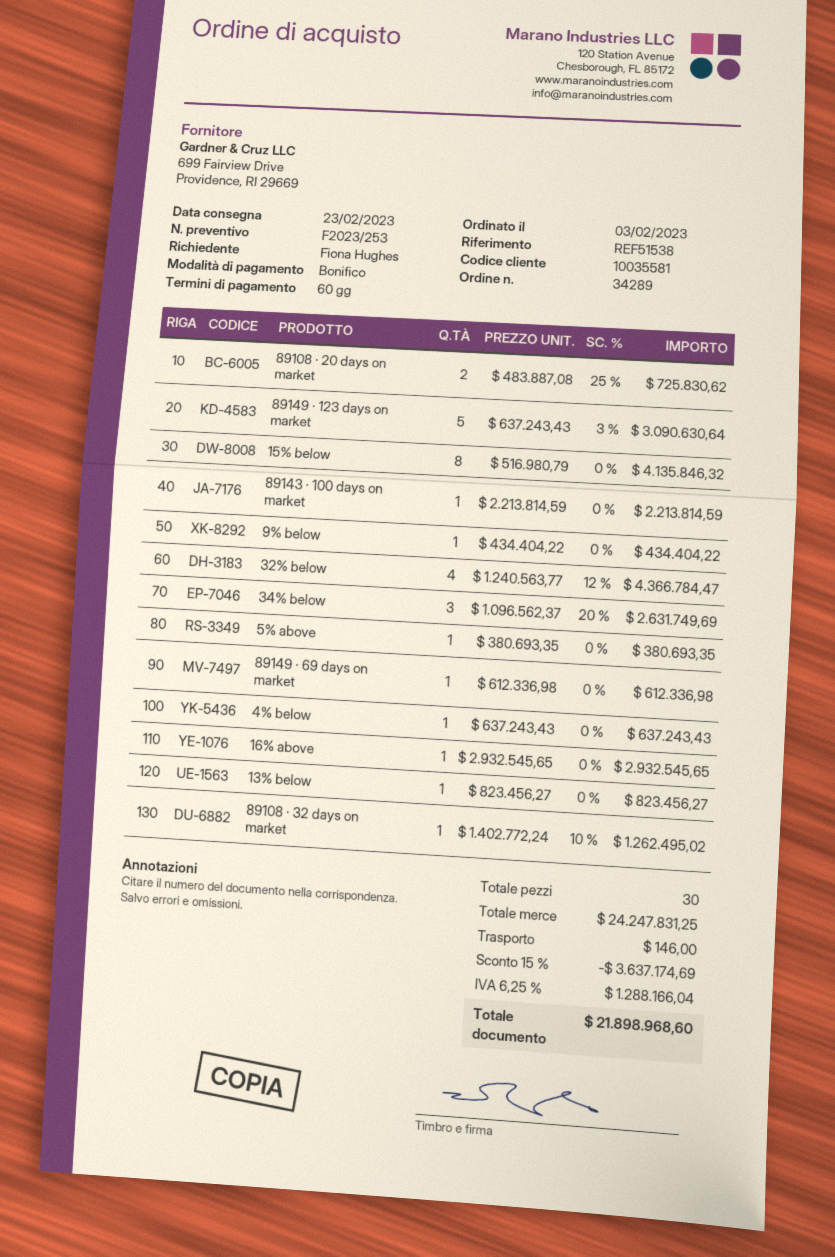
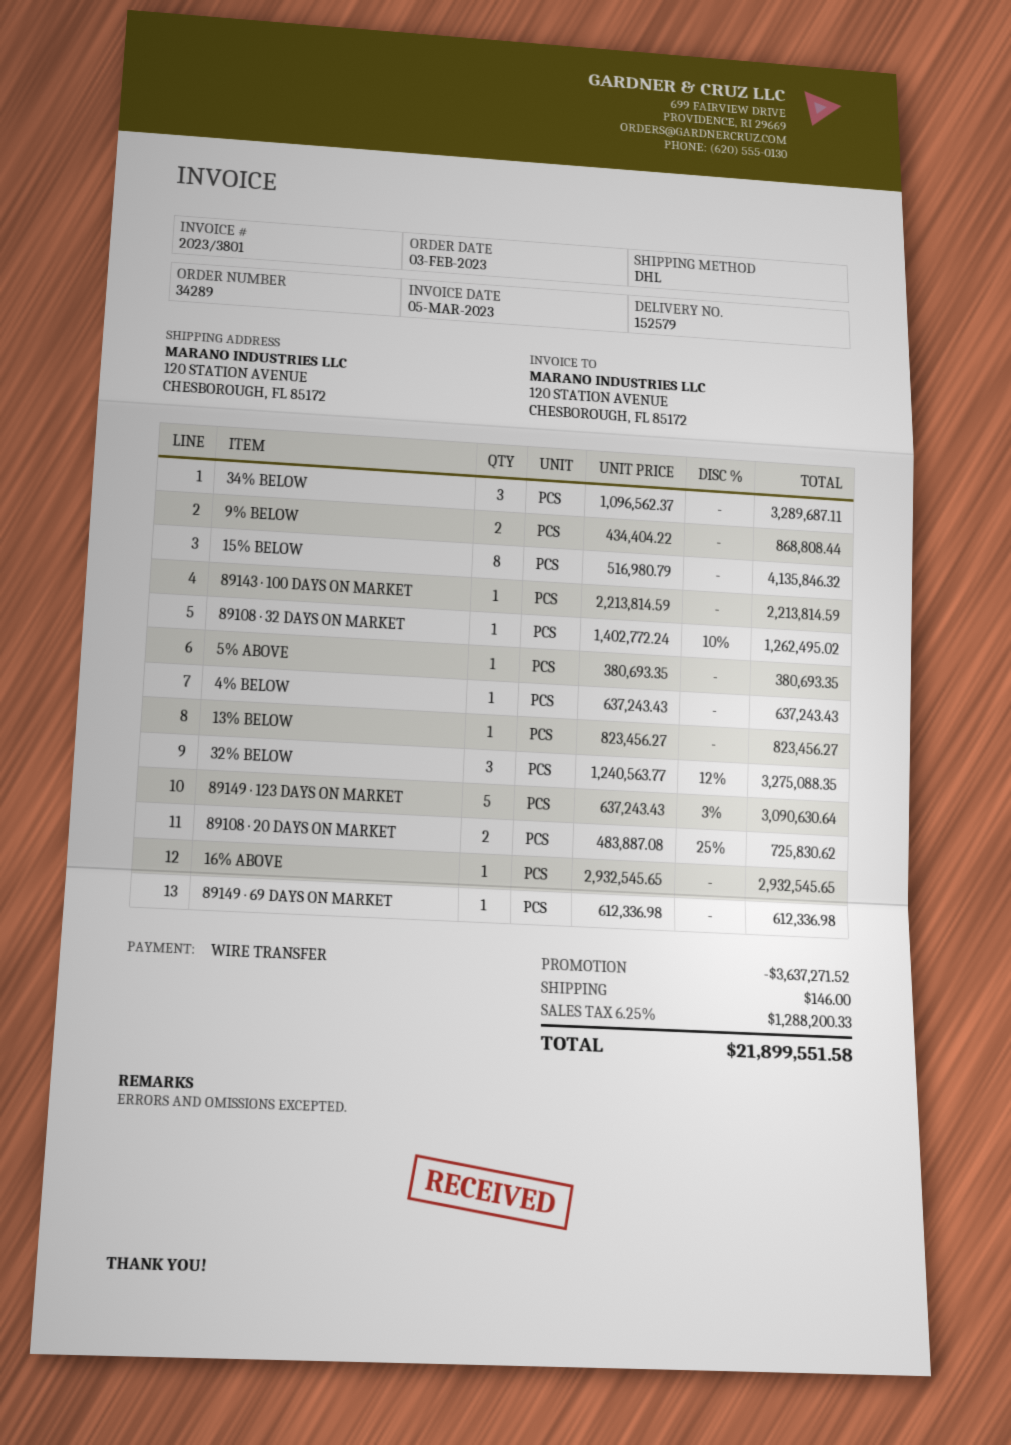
9% below: 1 x 434404.22 = 434404.22 -> 2 x 434404.22 = 868808.44
32% below: 4 x 1240563.77 - 12% = 4366784.47 -> 3 x 1240563.77 - 12% = 3275088.35
34% below: 3 x 1096562.37 - 20% = 2631749.69 -> 3 x 1096562.37 = 3289687.11
discount: 3637174.69 -> 3637271.52
tax: 6.25% = 1288166.04 -> 6.25% = 1288200.33
total: 21898968.60 -> 21899551.58

